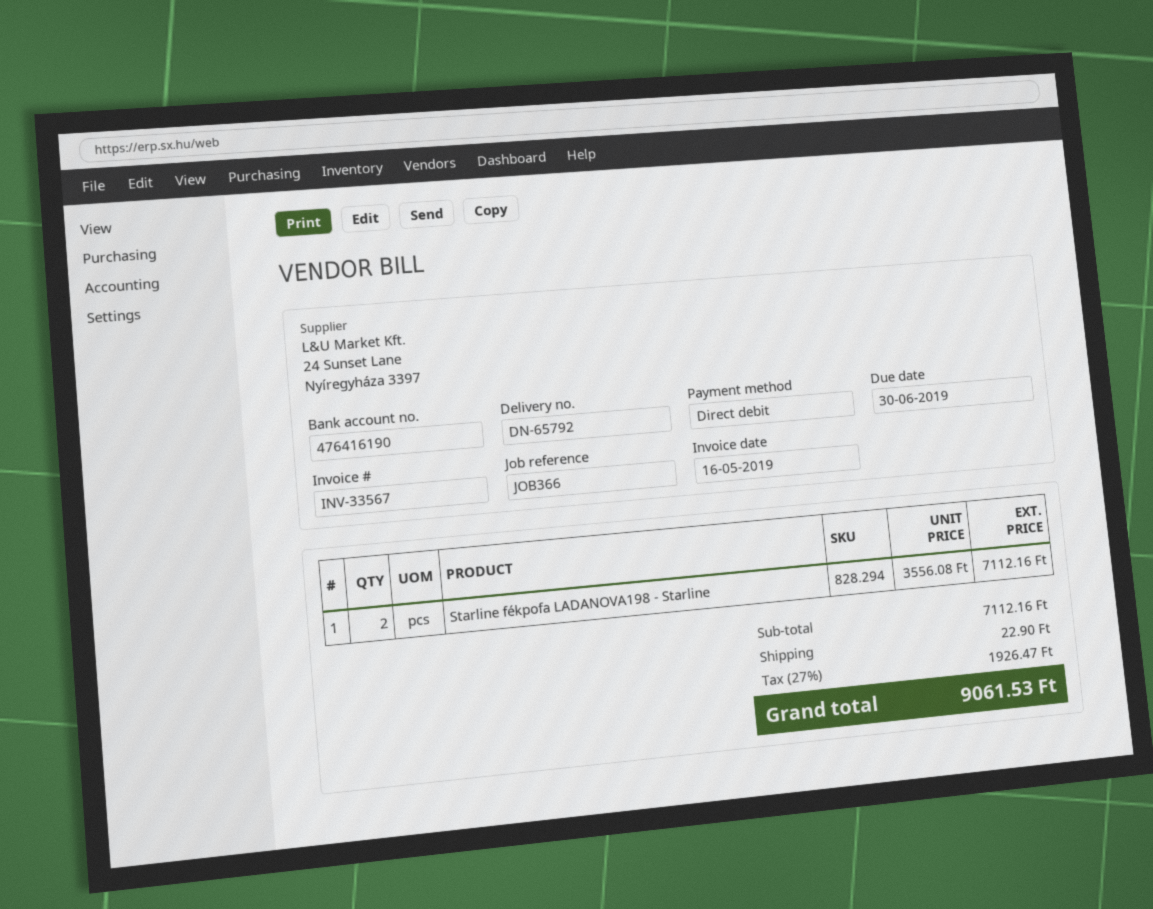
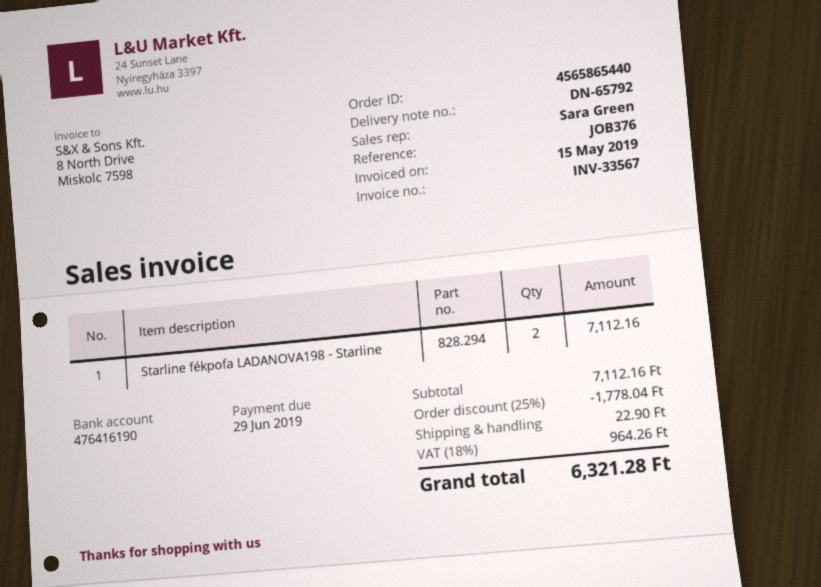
invoice date: 2019-05-16 -> 2019-05-15
due date: 2019-06-30 -> 2019-06-29
reference: JOB366 -> JOB376
discount: none -> 25% = 1778.04
tax: 27% = 1926.47 -> 18% = 964.26
total: 9061.53 -> 6321.28

